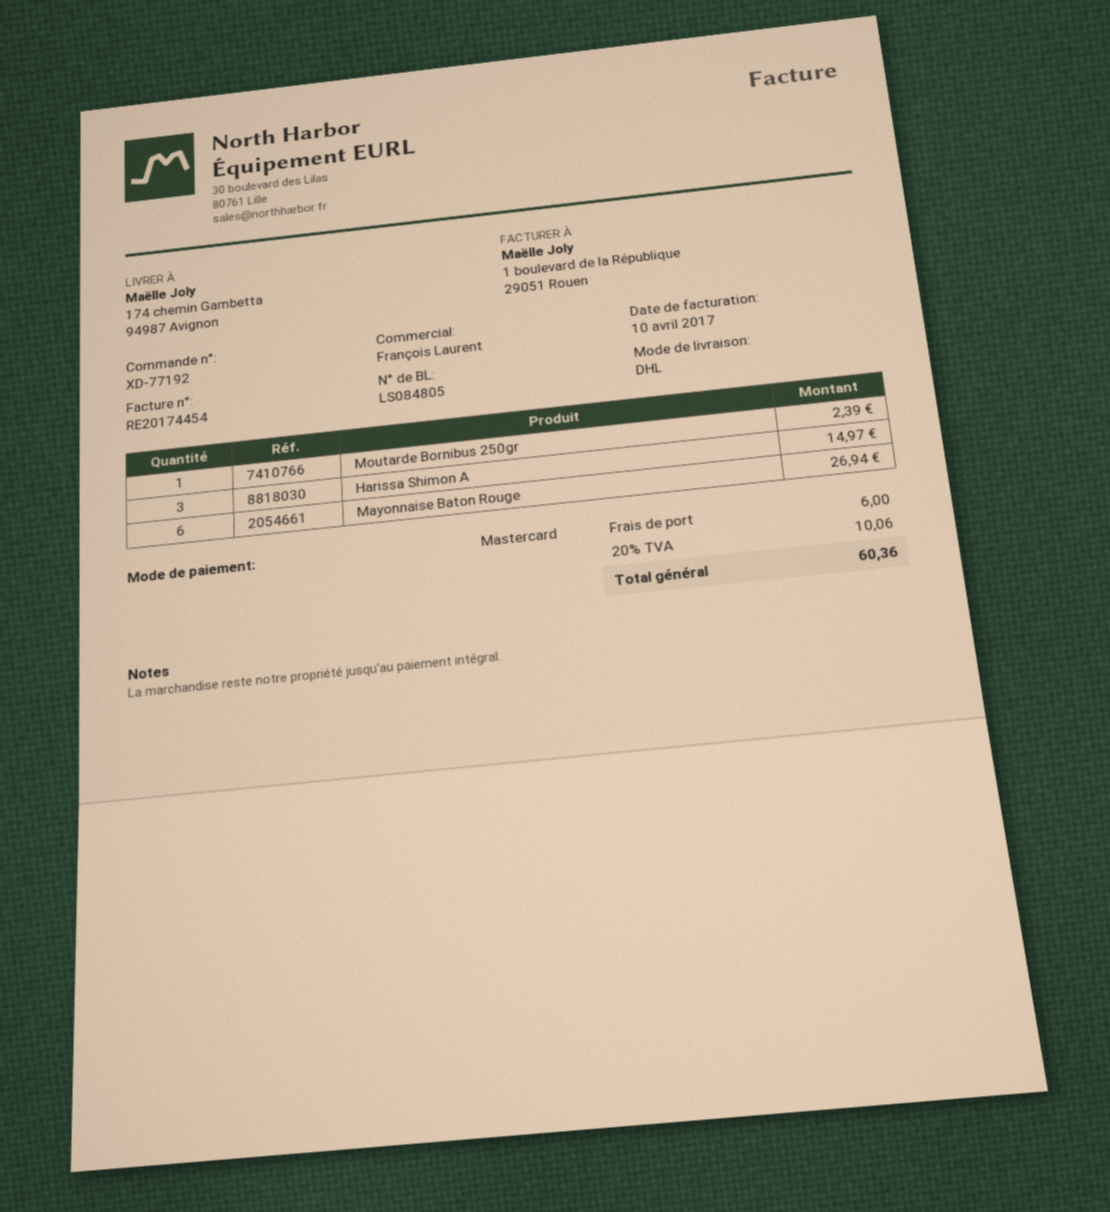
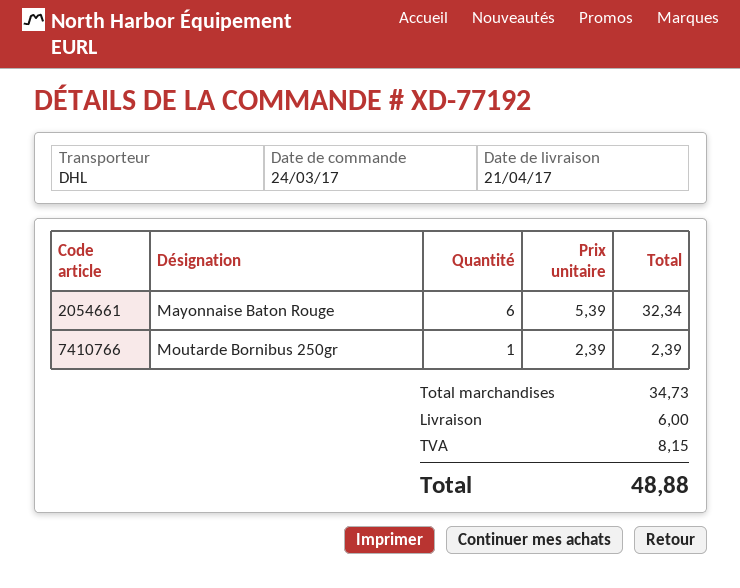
Harissa Shimon A: 3 for 14.97 -> none
Mayonnaise Baton Rouge: 6 for 26.94 -> 6 for 32.34
tax: 10.06 -> 8.15
total: 60.36 -> 48.88

